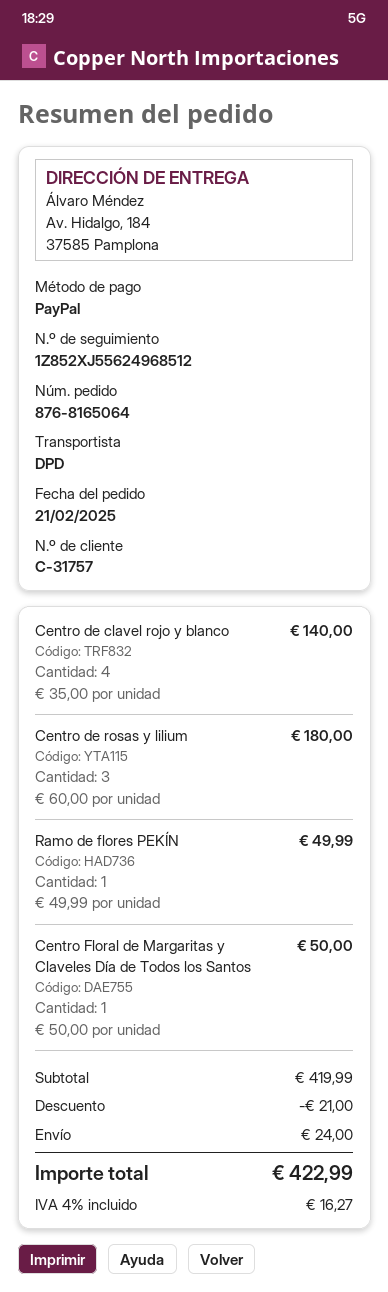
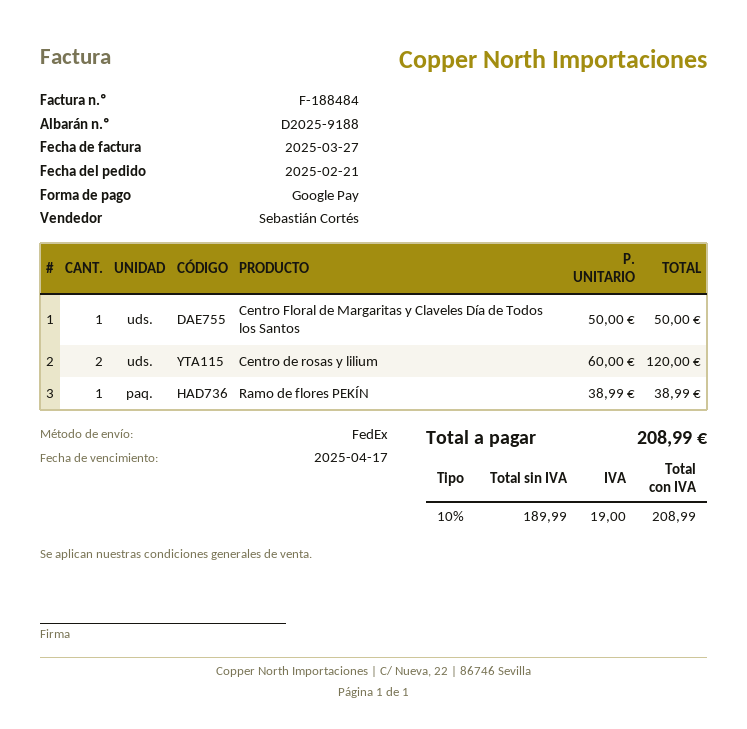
payment method: PayPal -> Google Pay
shipping method: DPD -> FedEx
Centro de clavel rojo y blanco: 4 x 35.00 = 140.00 -> none
Centro de rosas y lilium: 3 x 60.00 = 180.00 -> 2 x 60.00 = 120.00
Ramo de flores PEKÍN: 1 x 49.99 = 49.99 -> 1 x 38.99 = 38.99
discount: 21.00 -> none
shipping: 24.00 -> none
tax: 4% = 16.27 -> 10% = 19.00
total: 422.99 -> 208.99

